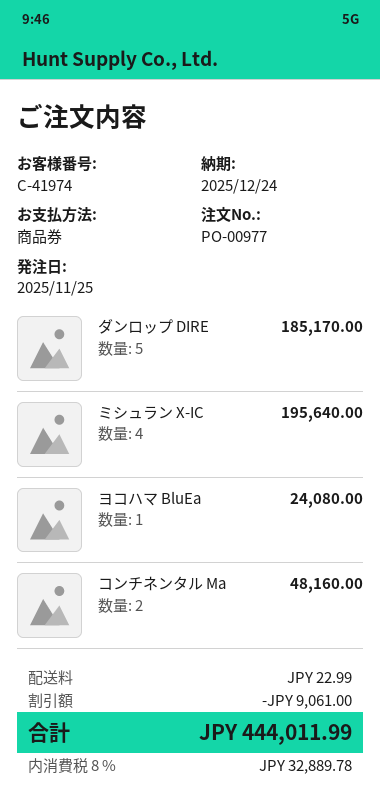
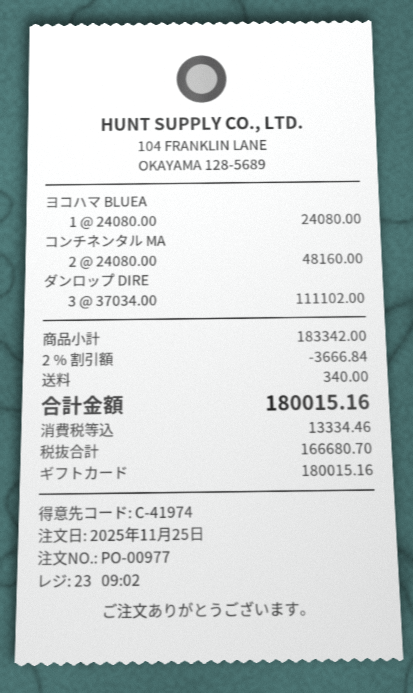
ダンロップ DIRE: 5 for 185170.00 -> 3 for 111102.00
ミシュラン X-IC: 4 for 195640.00 -> none
discount: 9061.00 -> 3666.84
shipping: 22.99 -> 340.00
tax: 32889.78 -> 13334.46
total: 444011.99 -> 180015.16

